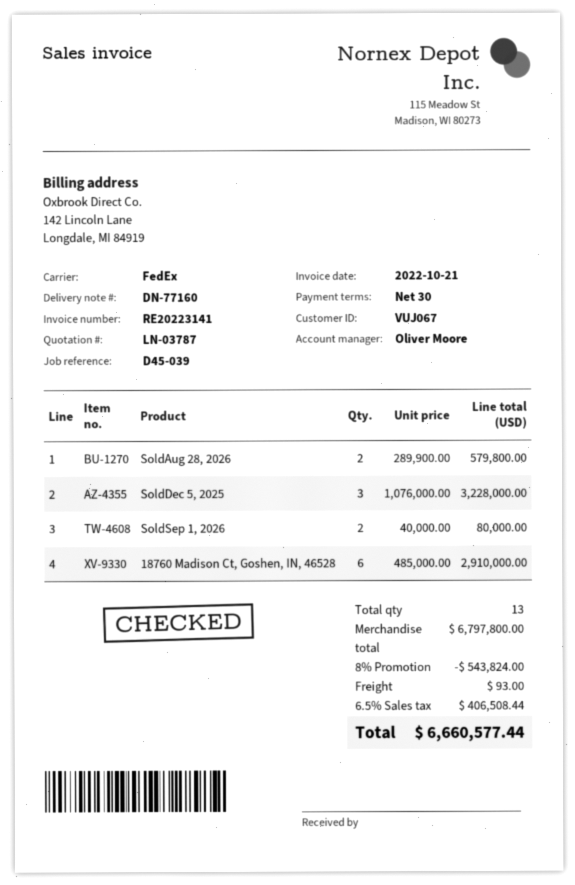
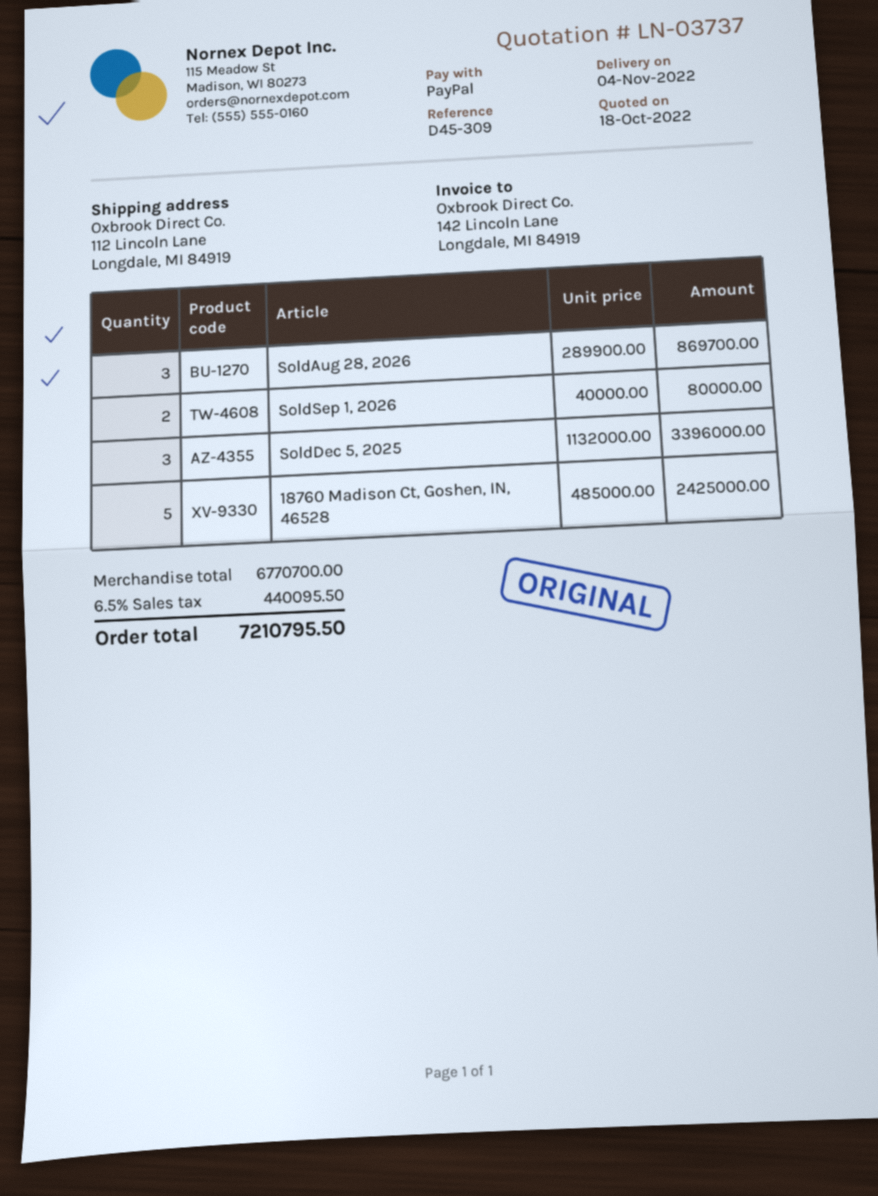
quote number: LN-03787 -> LN-03737
reference: D45-039 -> D45-309
SoldAug 28, 2026: 2 x 289900.00 = 579800.00 -> 3 x 289900.00 = 869700.00
SoldDec 5, 2025: 3 x 1076000.00 = 3228000.00 -> 3 x 1132000.00 = 3396000.00
18760 Madison Ct, Goshen, IN, 46528: 6 x 485000.00 = 2910000.00 -> 5 x 485000.00 = 2425000.00
subtotal: 6797800.00 -> 6770700.00
discount: 8% = 543824.00 -> none
shipping: 93.00 -> none
tax: 6.5% = 406508.44 -> 6.5% = 440095.50
total: 6660577.44 -> 7210795.50

